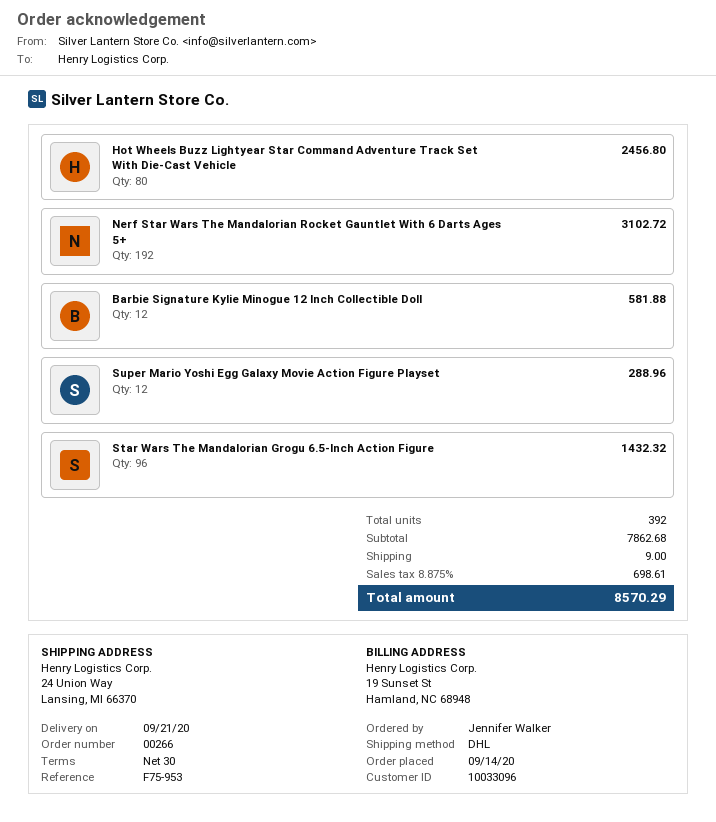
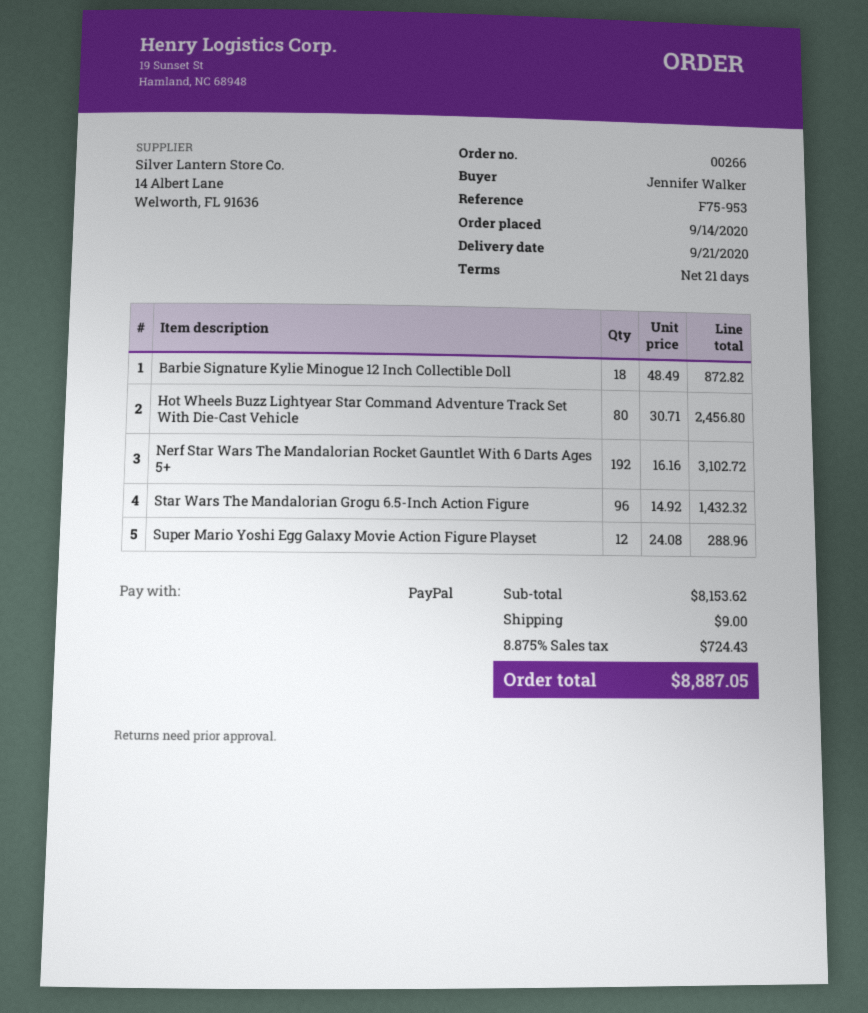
payment terms: 30 days -> 21 days
Barbie Signature Kylie Minogue 12 Inch Collectible Doll: 12 for 581.88 -> 18 for 872.82
subtotal: 7862.68 -> 8153.62
tax: 8.875% = 698.61 -> 8.875% = 724.43
total: 8570.29 -> 8887.05

